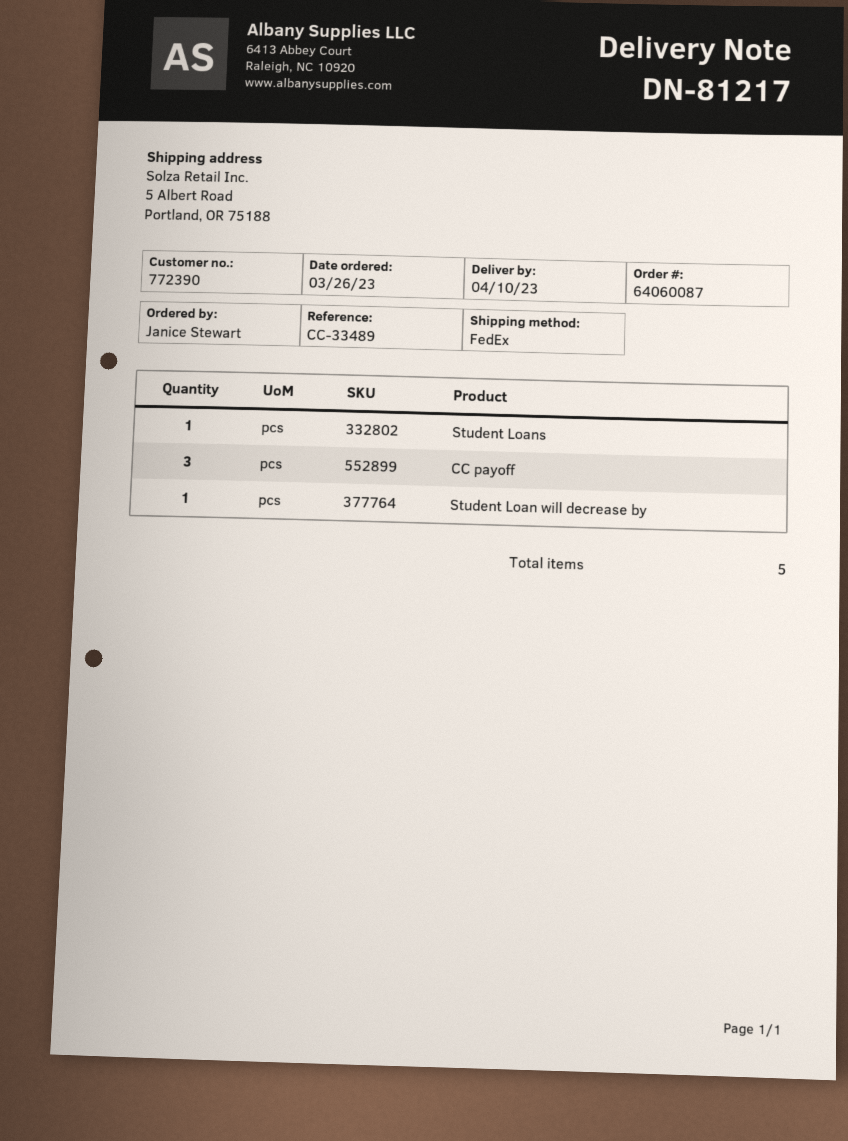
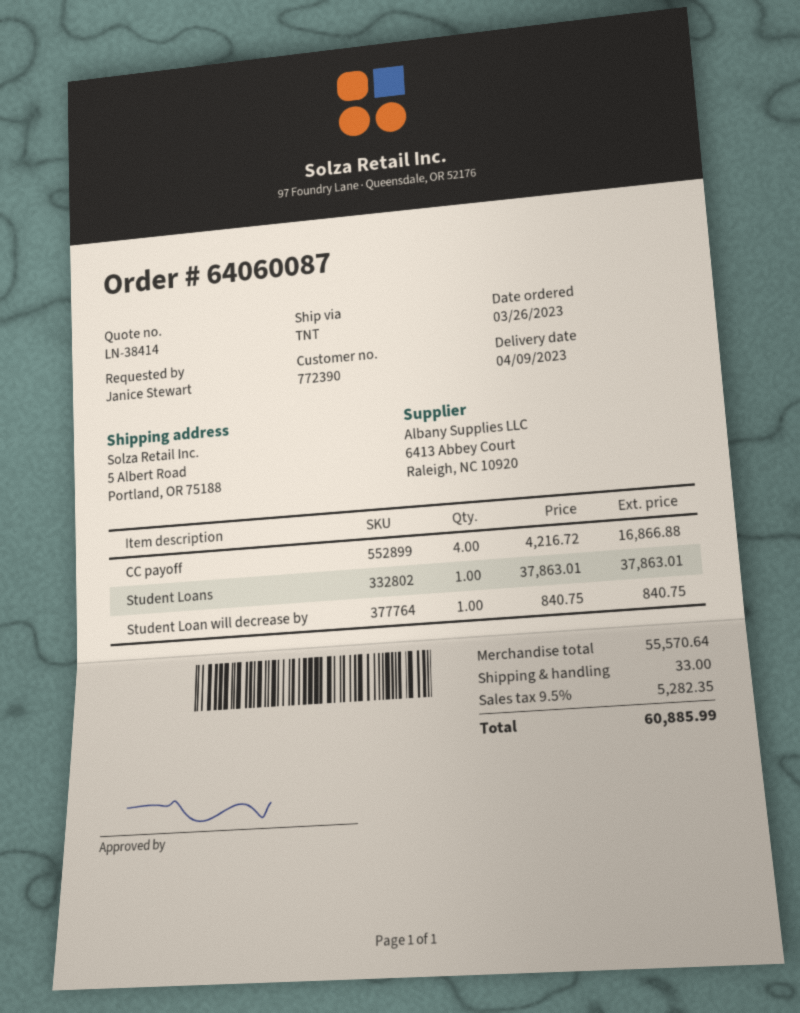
delivery date: 2023-04-10 -> 2023-04-09
shipping method: FedEx -> TNT
CC payoff: 3 -> 4

